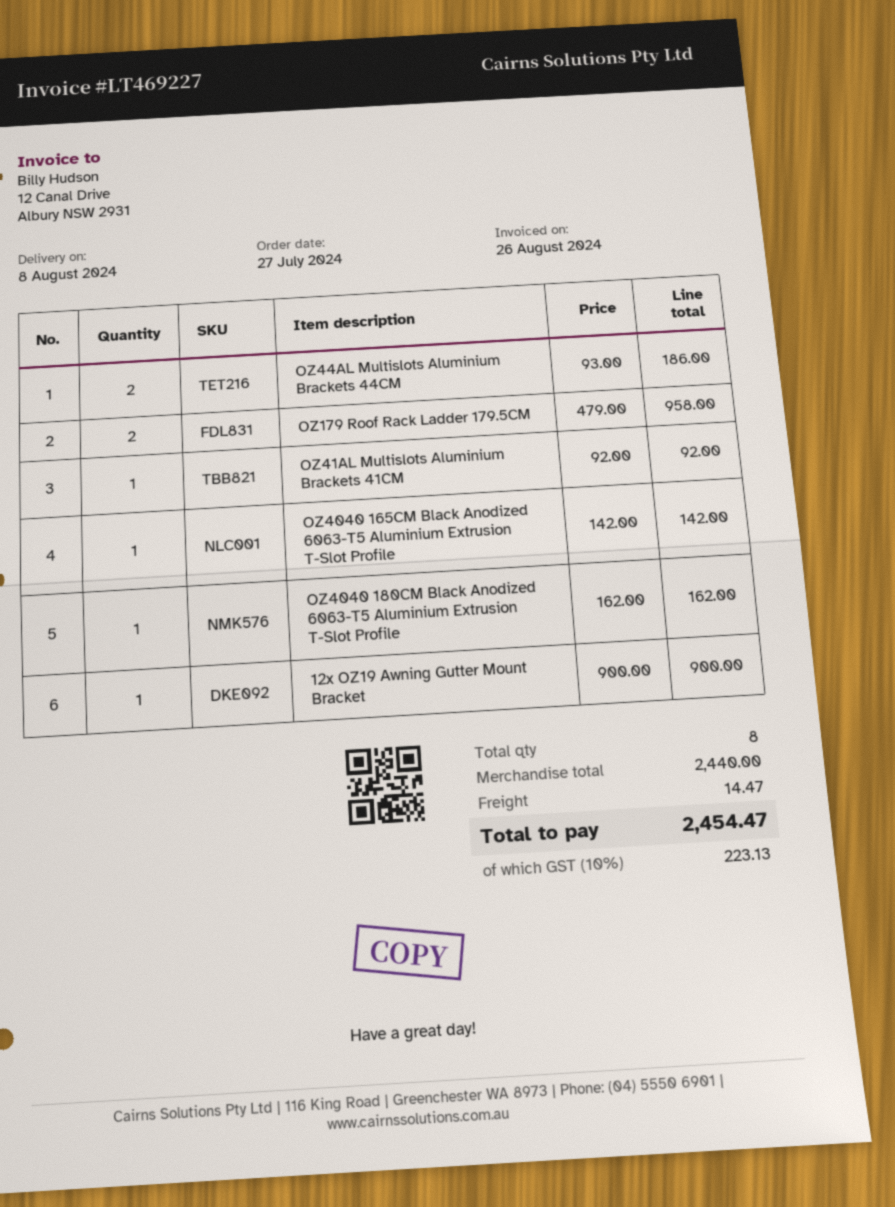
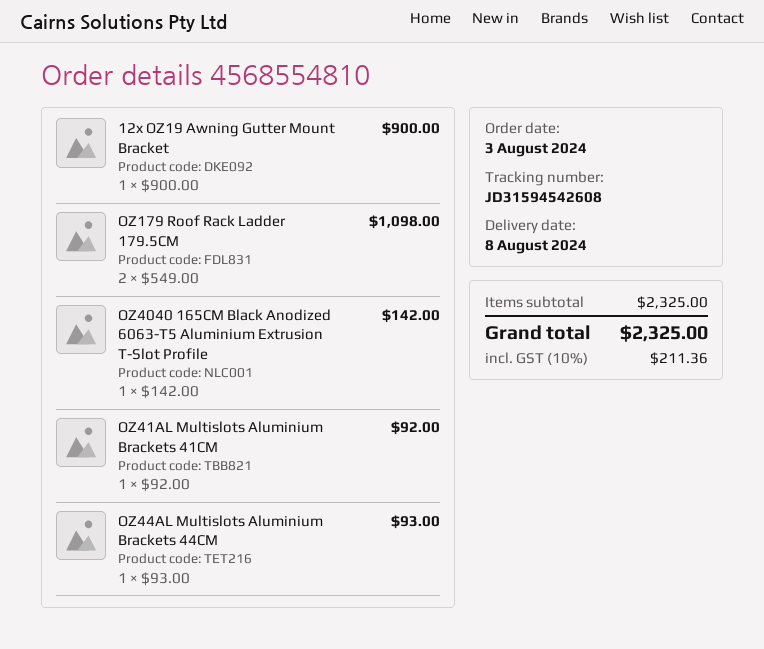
order date: 2024-07-27 -> 2024-08-03
OZ44AL Multislots Aluminium Brackets 44CM: 2 x 93.00 = 186.00 -> 1 x 93.00 = 93.00
OZ179 Roof Rack Ladder 179.5CM: 2 x 479.00 = 958.00 -> 2 x 549.00 = 1098.00
OZ4040 180CM Black Anodized 6063-T5 Aluminium Extrusion T-Slot Profile: 1 x 162.00 = 162.00 -> none
subtotal: 2440.00 -> 2325.00
shipping: 14.47 -> none
tax: 10% = 223.13 -> 10% = 211.36
total: 2454.47 -> 2325.00

